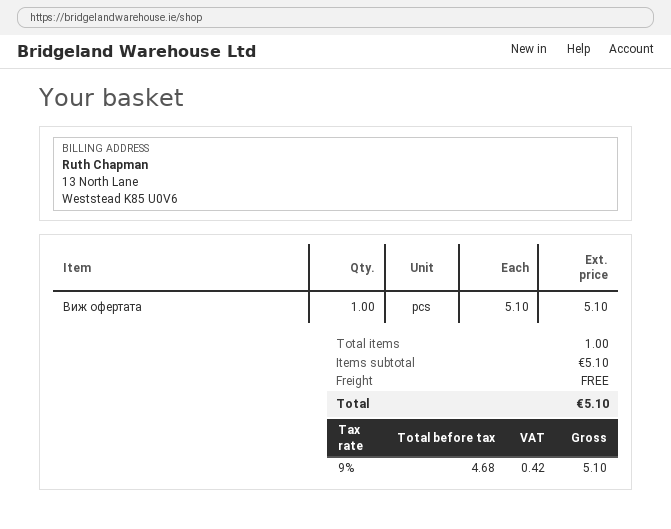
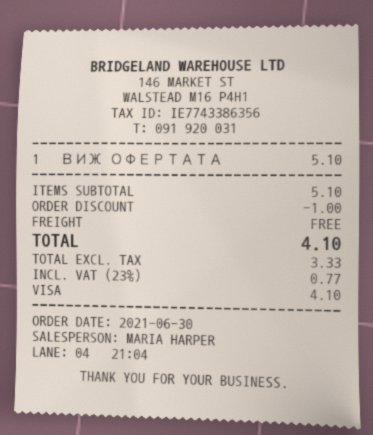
discount: none -> 1.00
net: 4.68 -> 3.33
tax: 9% = 0.42 -> 23% = 0.77
total: 5.10 -> 4.10

